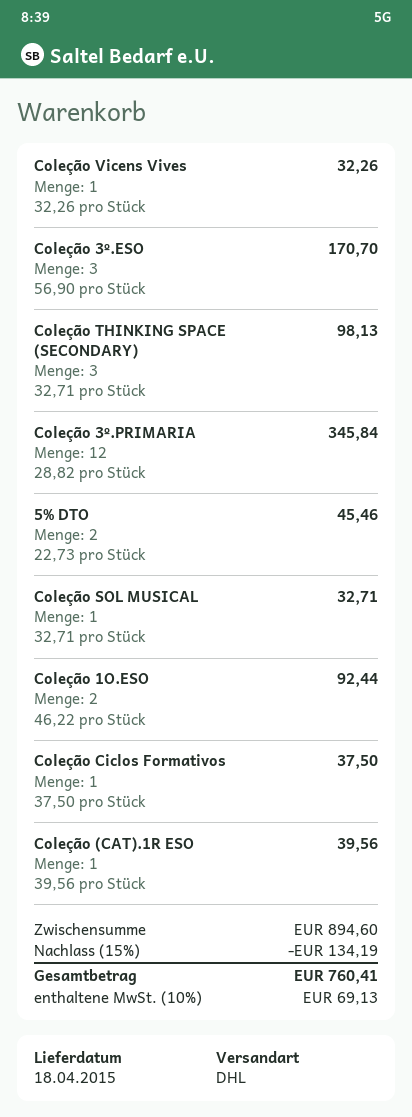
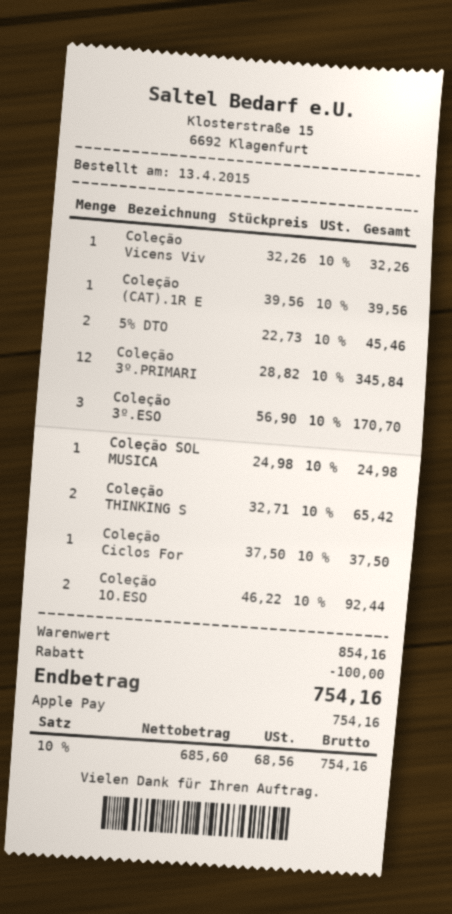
Coleção THINKING SPACE (SECONDARY): 3 x 32.71 = 98.13 -> 2 x 32.71 = 65.42
Coleção SOL MUSICAL: 1 x 32.71 = 32.71 -> 1 x 24.98 = 24.98
subtotal: 894.60 -> 854.16
discount: 134.19 -> 100.00
tax: 10% = 69.13 -> 10% = 68.56
total: 760.41 -> 754.16

